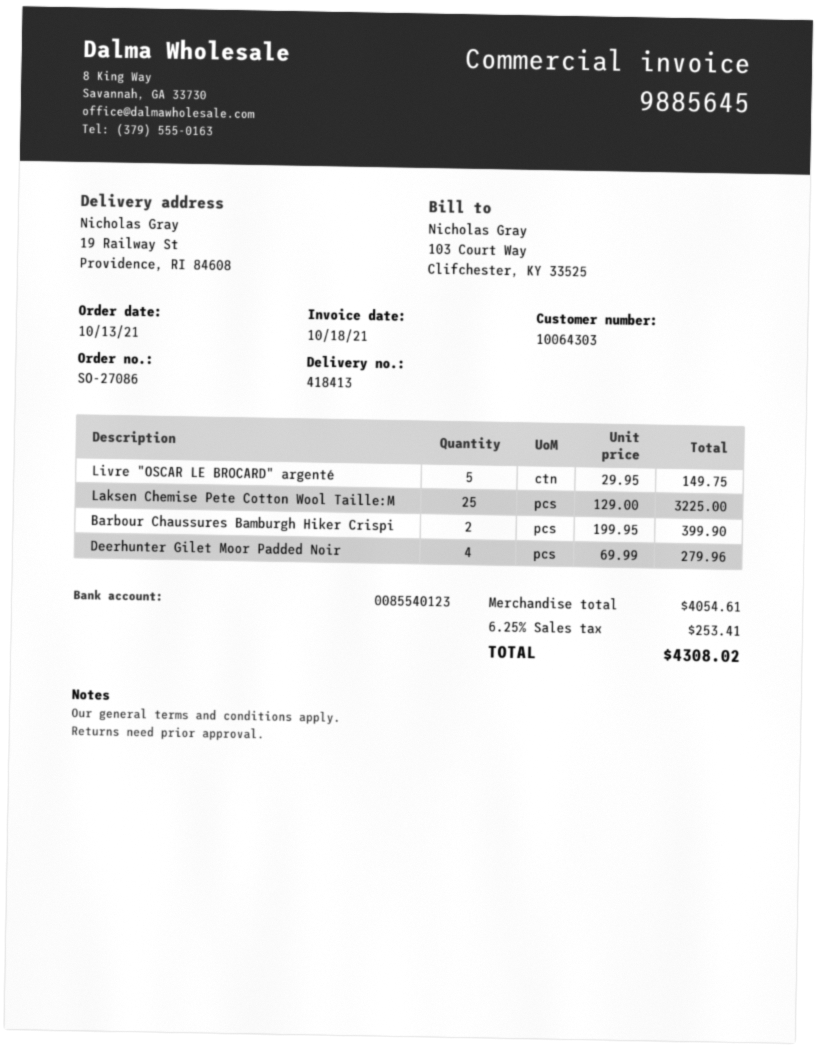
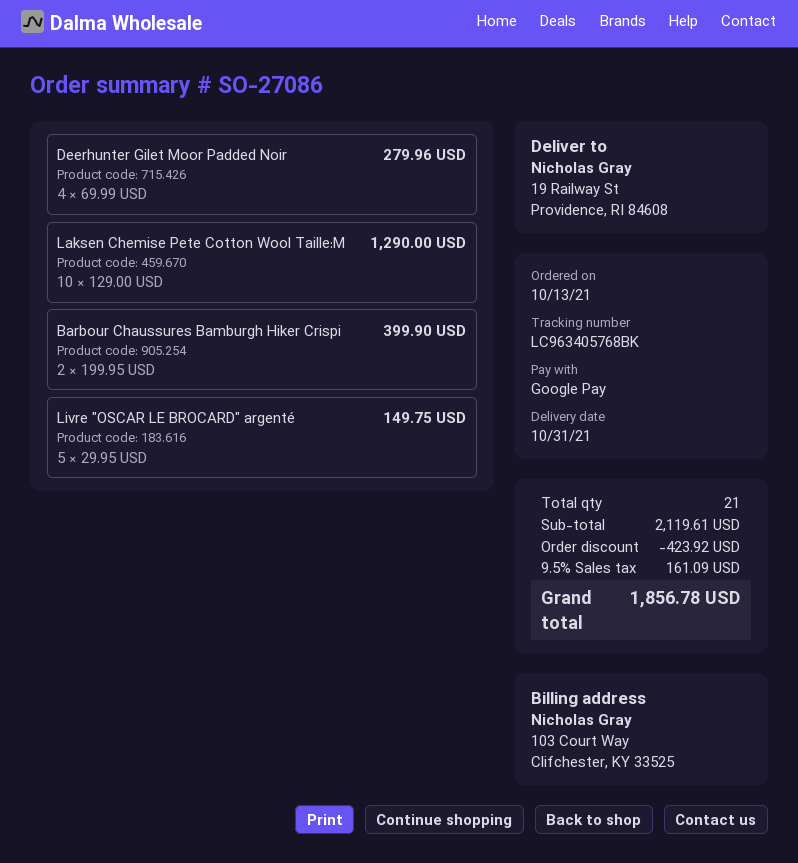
Laksen Chemise Pete Cotton Wool Taille:M: 25 x 129.00 = 3225.00 -> 10 x 129.00 = 1290.00
subtotal: 4054.61 -> 2119.61
discount: none -> 423.92
tax: 6.25% = 253.41 -> 9.5% = 161.09
total: 4308.02 -> 1856.78

